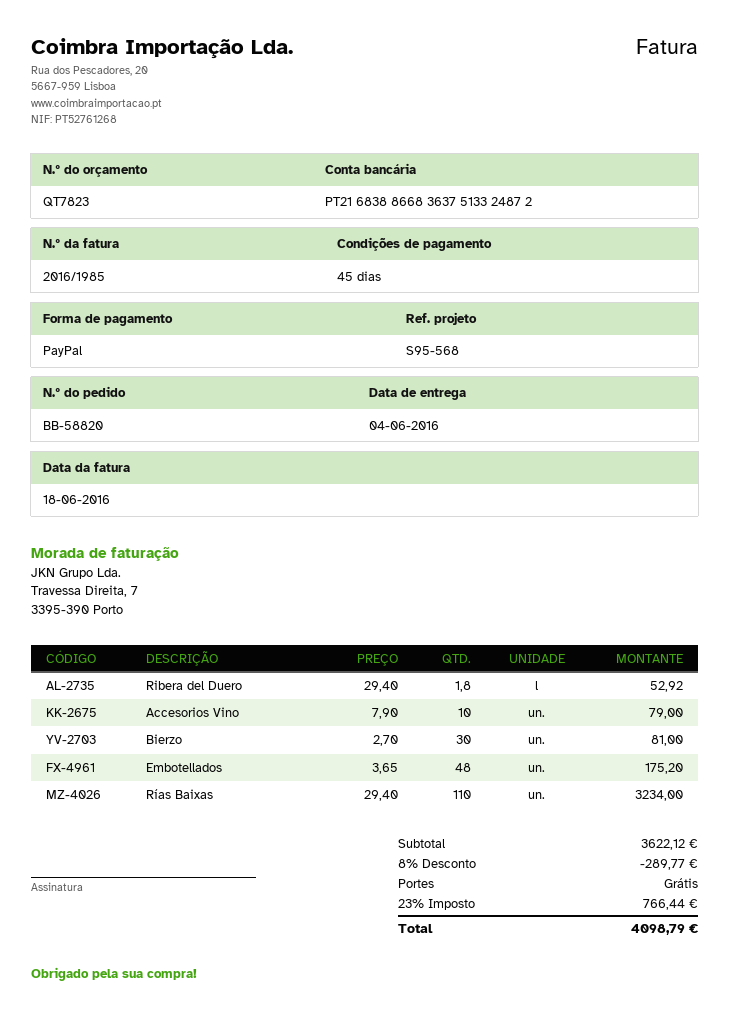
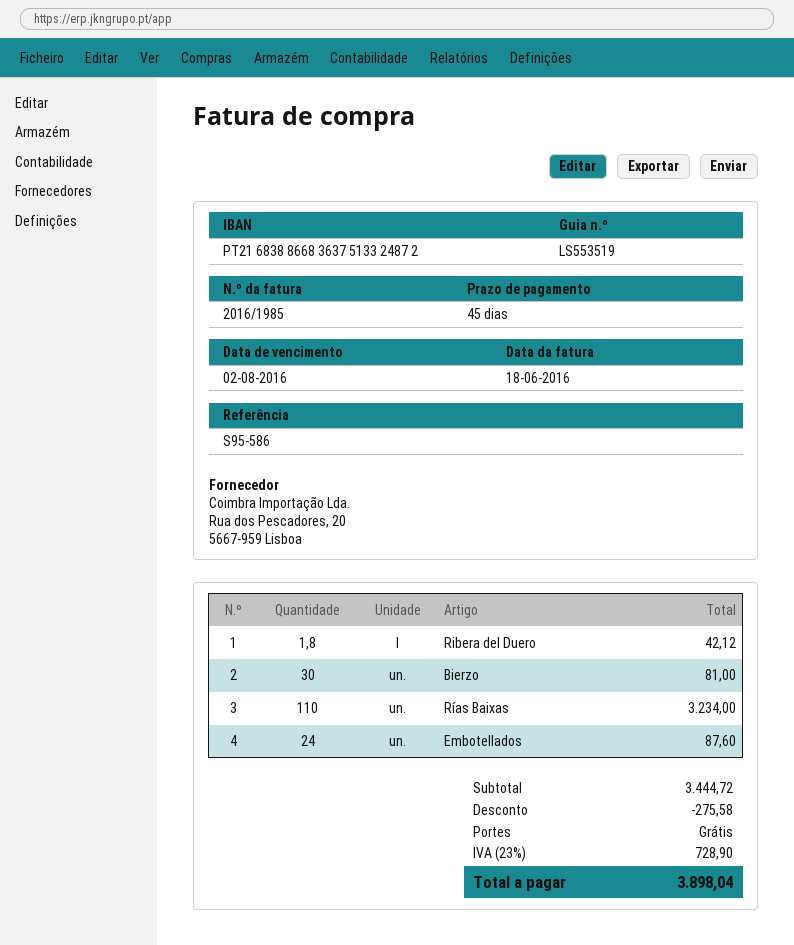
reference: S95-568 -> S95-586
Ribera del Duero: 1.8 for 52.92 -> 1.8 for 42.12
Accesorios Vino: 10 for 79.00 -> none
Embotellados: 48 for 175.20 -> 24 for 87.60
subtotal: 3622.12 -> 3444.72
discount: 289.77 -> 275.58
tax: 23% = 766.44 -> 23% = 728.90
total: 4098.79 -> 3898.04

